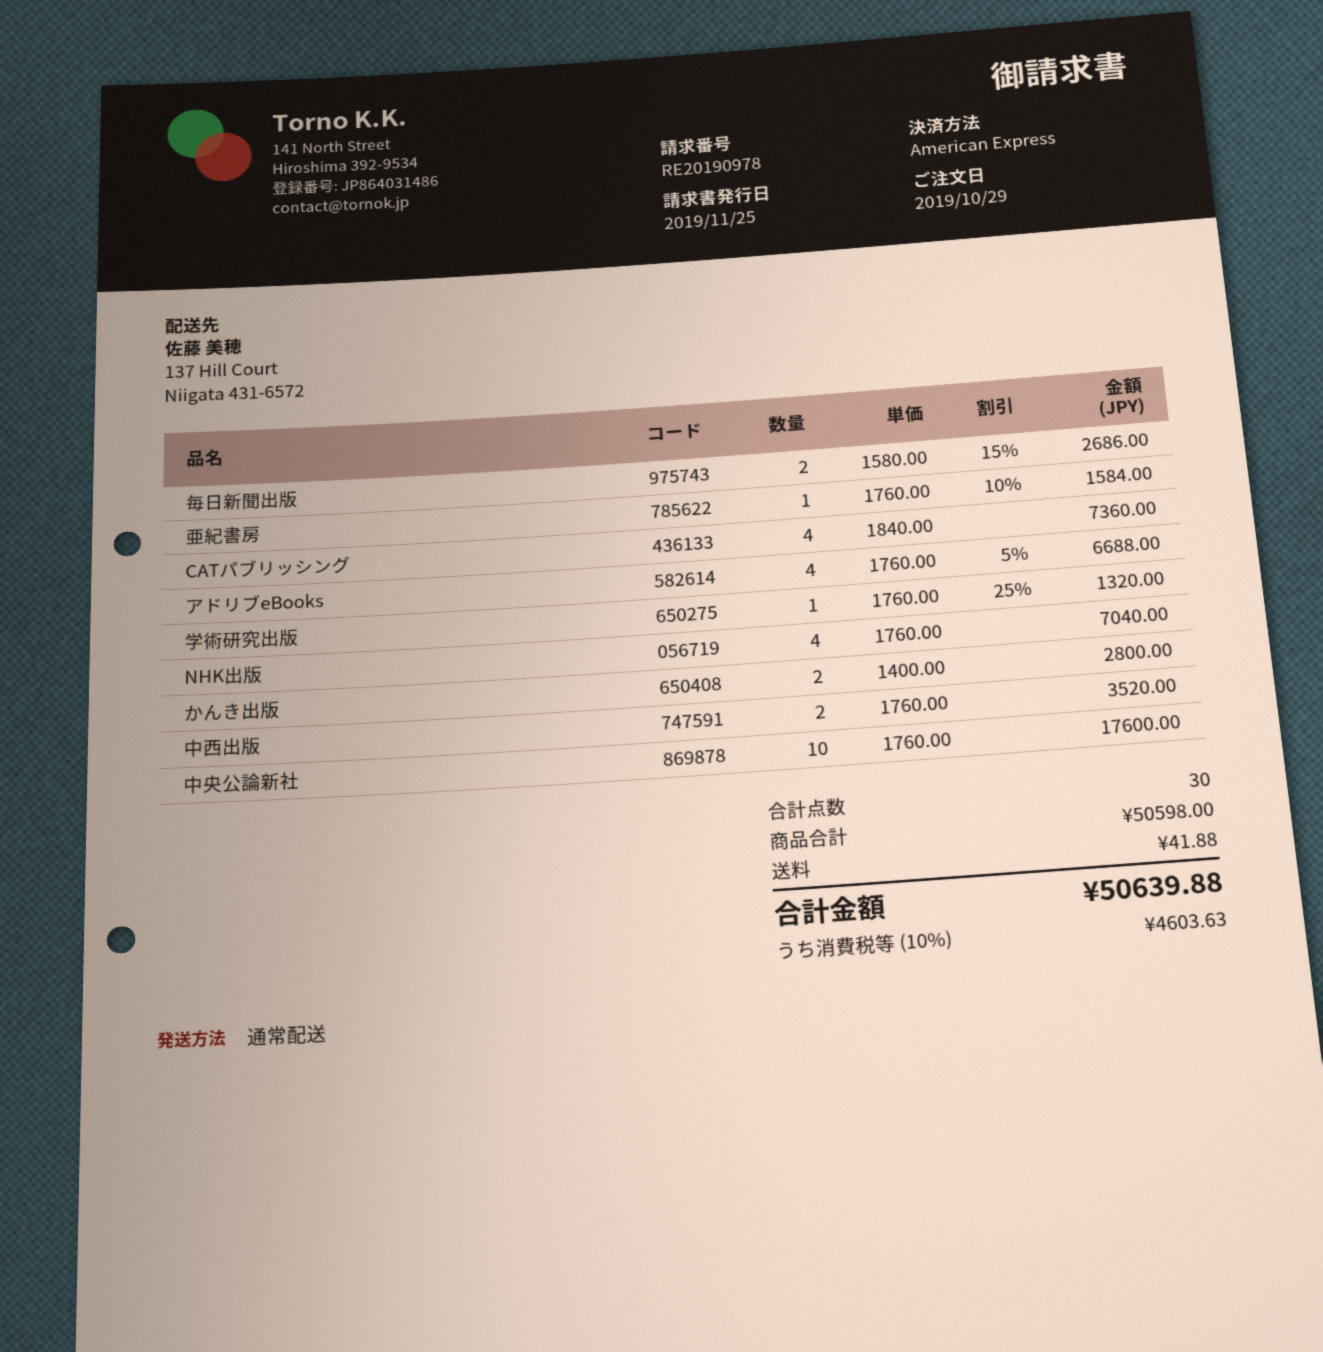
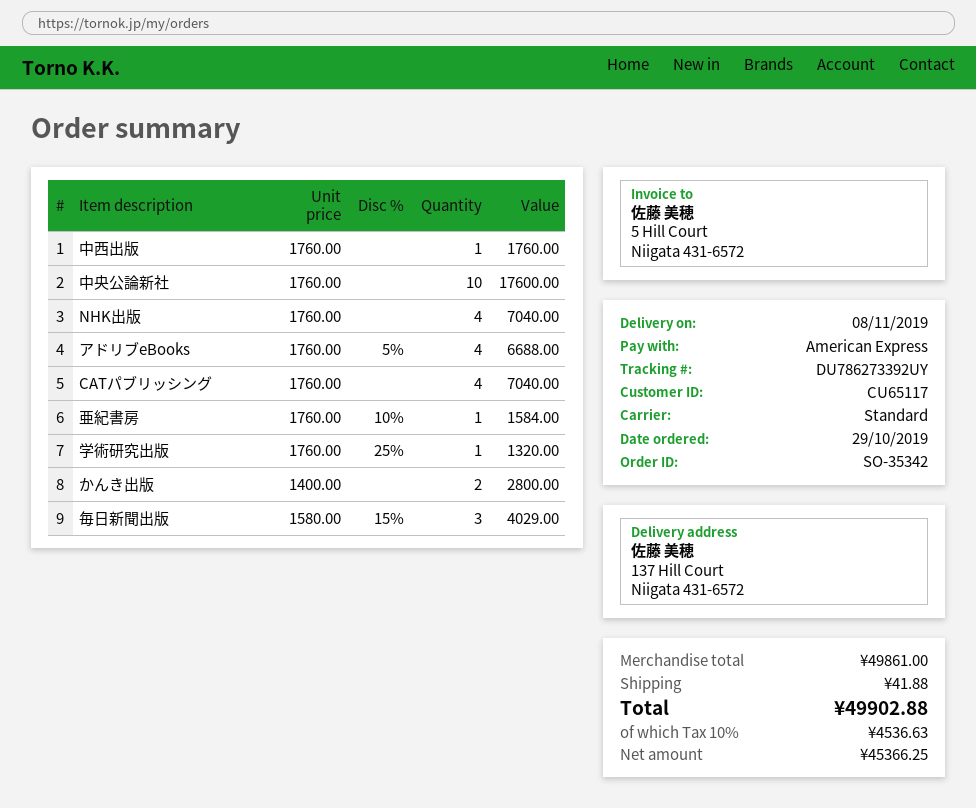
毎日新聞出版: 2 x 1580.00 - 15% = 2686.00 -> 3 x 1580.00 - 15% = 4029.00
CATパブリッシング: 4 x 1840.00 = 7360.00 -> 4 x 1760.00 = 7040.00
中西出版: 2 x 1760.00 = 3520.00 -> 1 x 1760.00 = 1760.00
subtotal: 50598.00 -> 49861.00
tax: 10% = 4603.63 -> 10% = 4536.63
total: 50639.88 -> 49902.88

